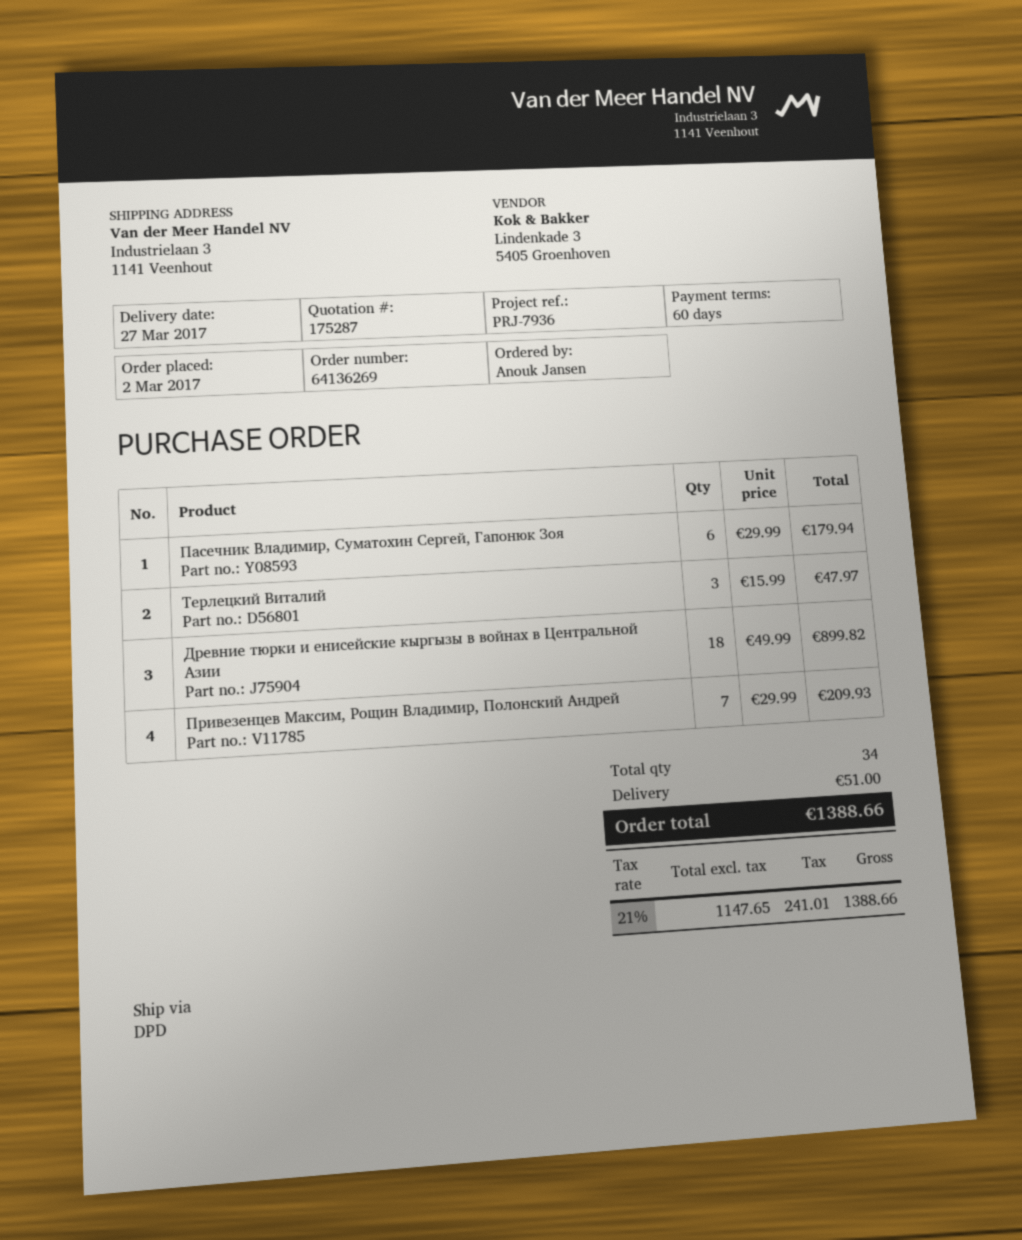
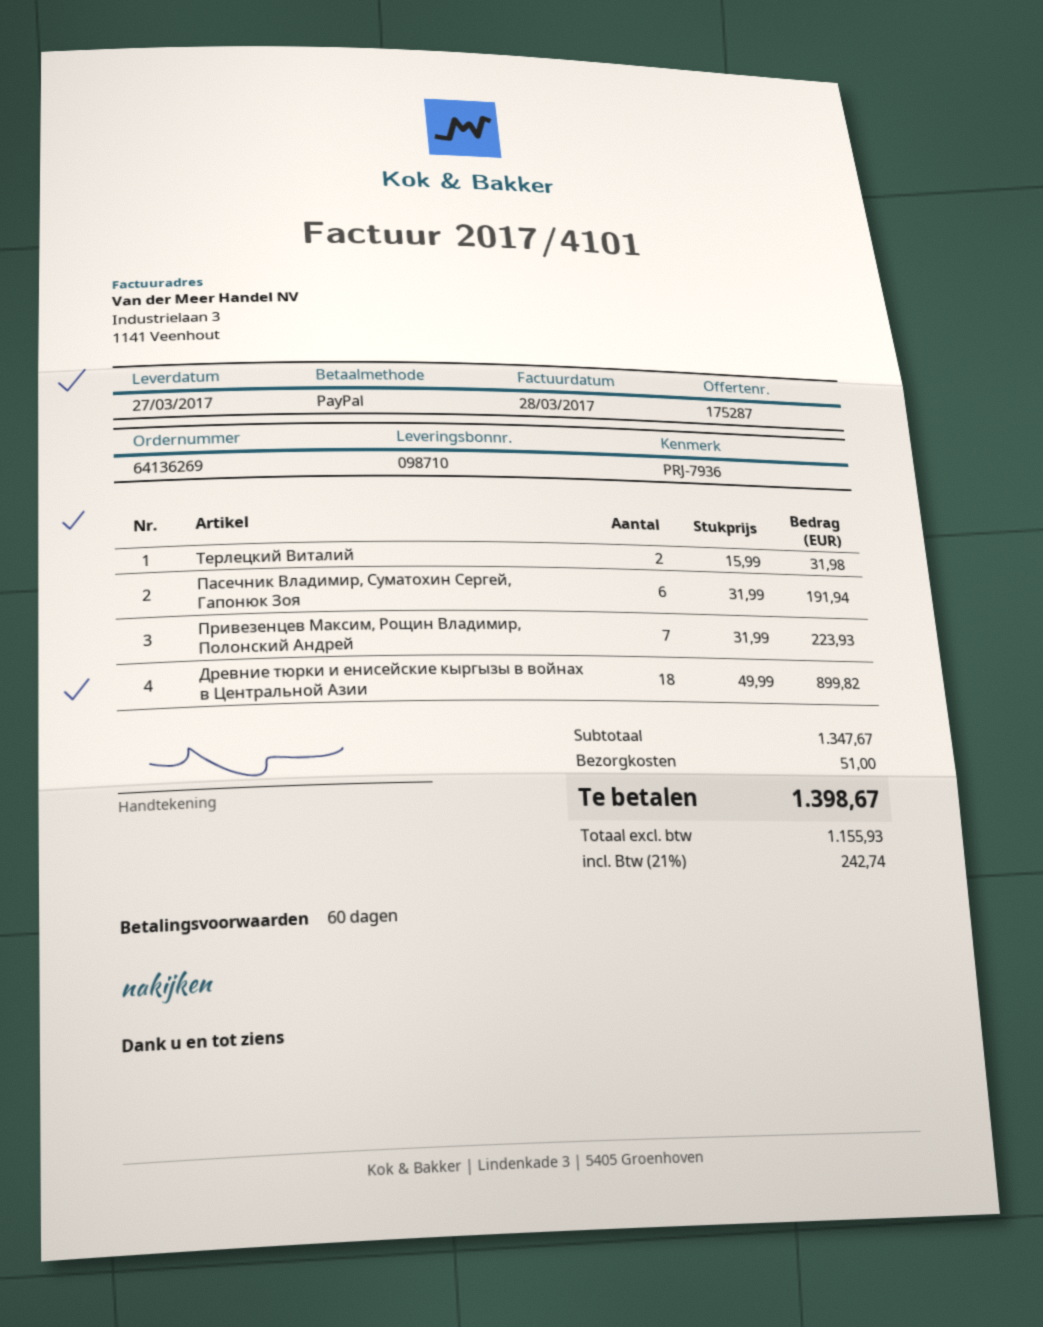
Пасечник Владимир, Суматохин Сергей, Гапонюк Зоя: 6 x 29.99 = 179.94 -> 6 x 31.99 = 191.94
Терлецкий Виталий: 3 x 15.99 = 47.97 -> 2 x 15.99 = 31.98
Привезенцев Максим, Рощин Владимир, Полонский Андрей: 7 x 29.99 = 209.93 -> 7 x 31.99 = 223.93
net: 1147.65 -> 1155.93
tax: 21% = 241.01 -> 21% = 242.74
total: 1388.66 -> 1398.67

